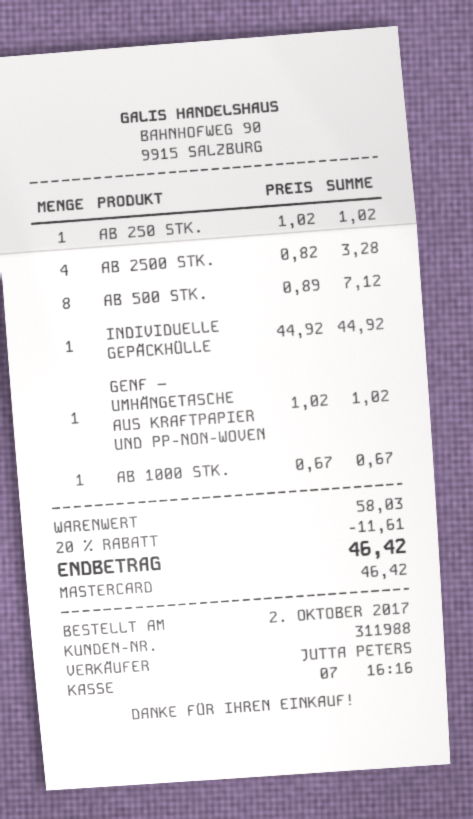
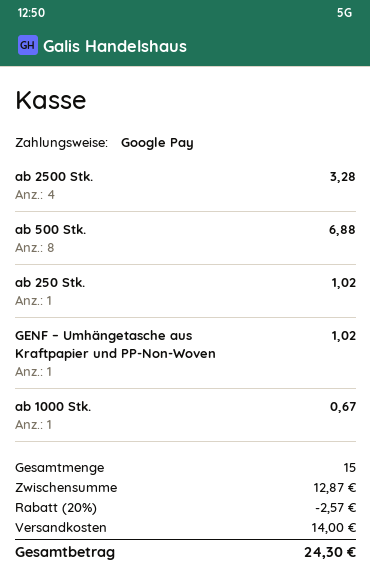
payment method: Mastercard -> Google Pay
AB 500 STK.: 8 for 7.12 -> 8 for 6.88
INDIVIDUELLE GEPÄCKHÜLLE: 1 for 44.92 -> none
subtotal: 58.03 -> 12.87
discount: 20% = 11.61 -> 20% = 2.57
shipping: none -> 14.00
total: 46.42 -> 24.30

